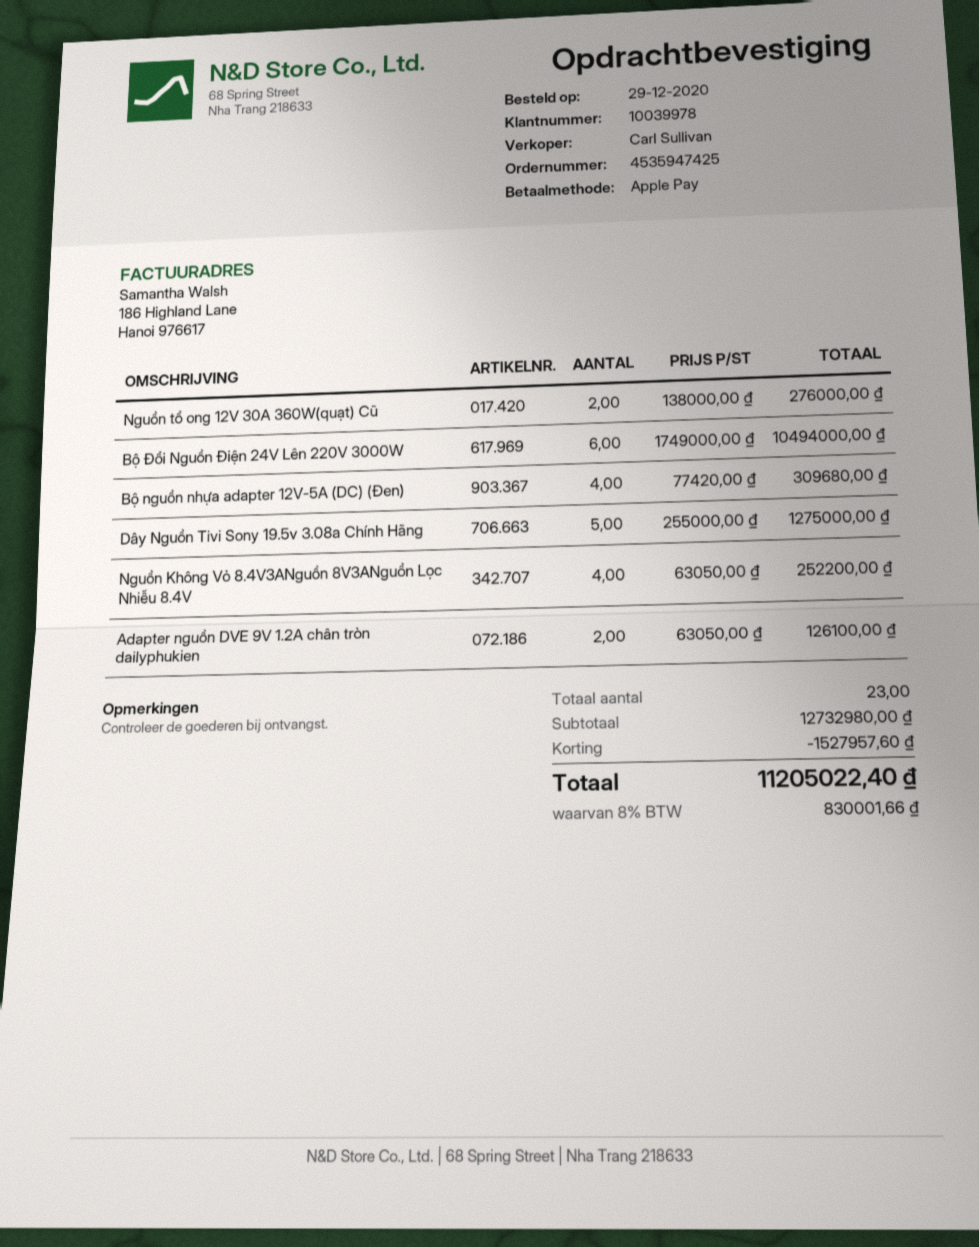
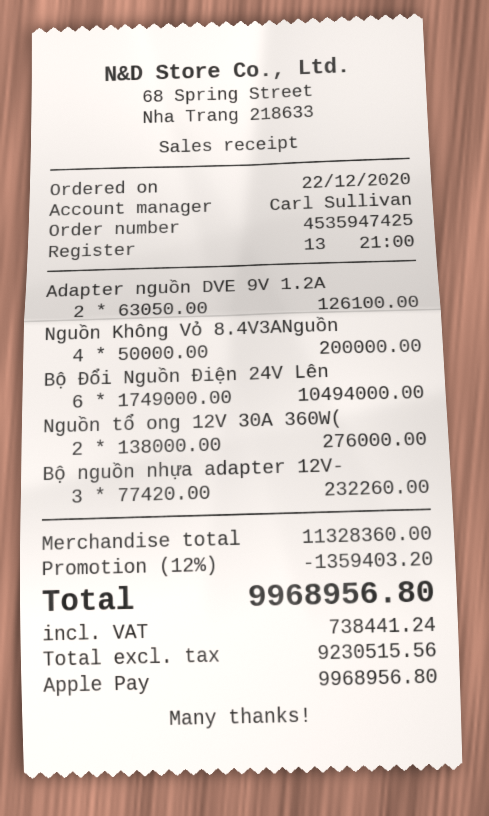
order date: 2020-12-29 -> 2020-12-22
Bộ nguồn nhựa adapter 12V-5A (DC) (Đen): 4 x 77420.00 = 309680.00 -> 3 x 77420.00 = 232260.00
Dây Nguồn Tivi Sony 19.5v 3.08a Chính Hãng: 5 x 255000.00 = 1275000.00 -> none
Nguồn Không Vỏ 8.4V3ANguồn 8V3ANguồn Lọc Nhiễu 8.4V: 4 x 63050.00 = 252200.00 -> 4 x 50000.00 = 200000.00
subtotal: 12732980.00 -> 11328360.00
discount: 1527957.60 -> 1359403.20
tax: 830001.66 -> 738441.24
total: 11205022.40 -> 9968956.80

